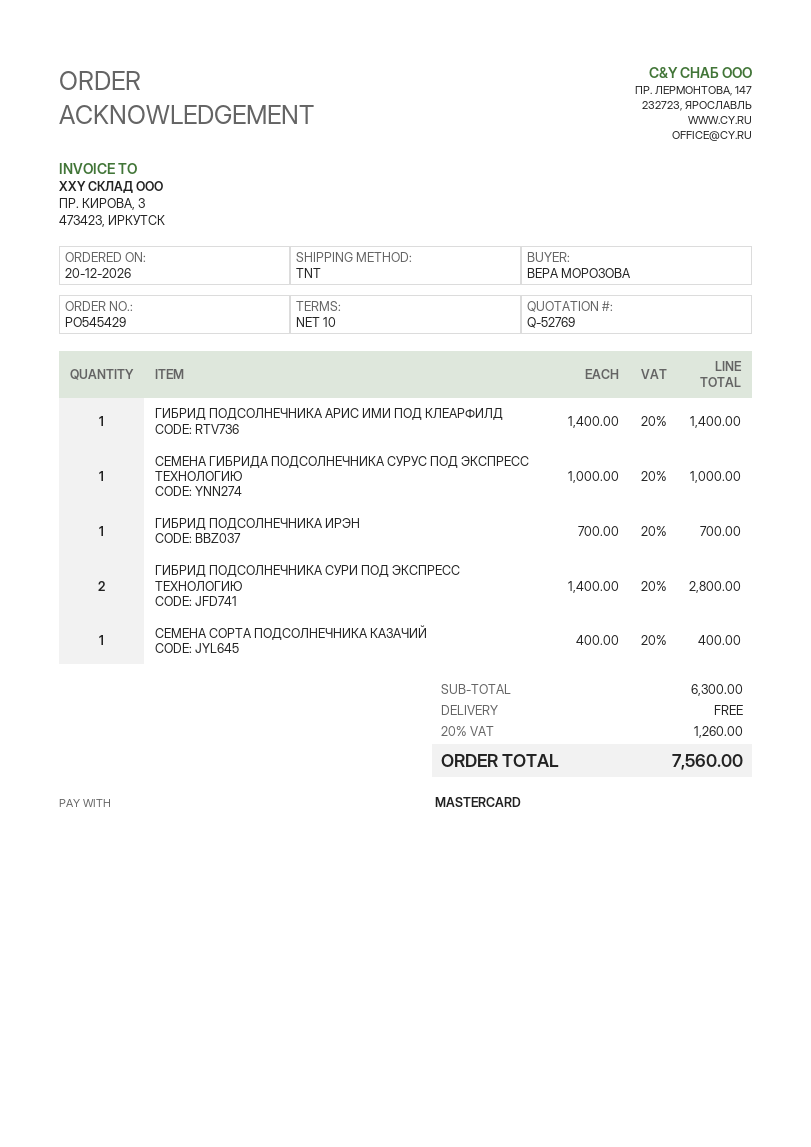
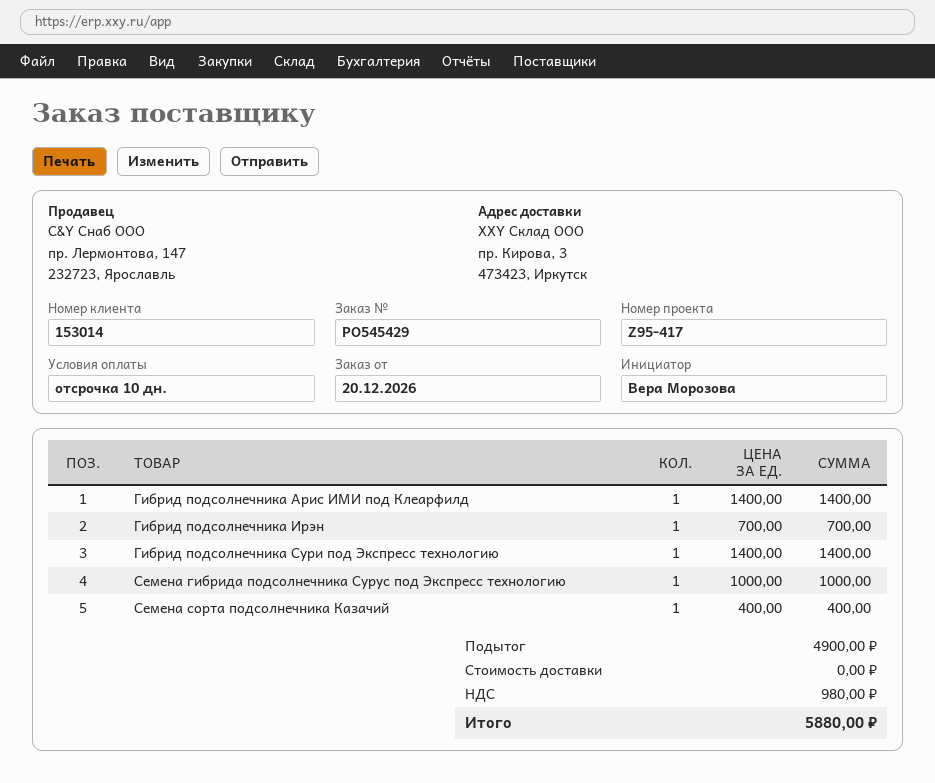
ГИБРИД ПОДСОЛНЕЧНИКА СУРИ ПОД ЭКСПРЕСС ТЕХНОЛОГИЮ: 2 x 1400.00 = 2800.00 -> 1 x 1400.00 = 1400.00
subtotal: 6300.00 -> 4900.00
tax: 1260.00 -> 980.00
total: 7560.00 -> 5880.00

